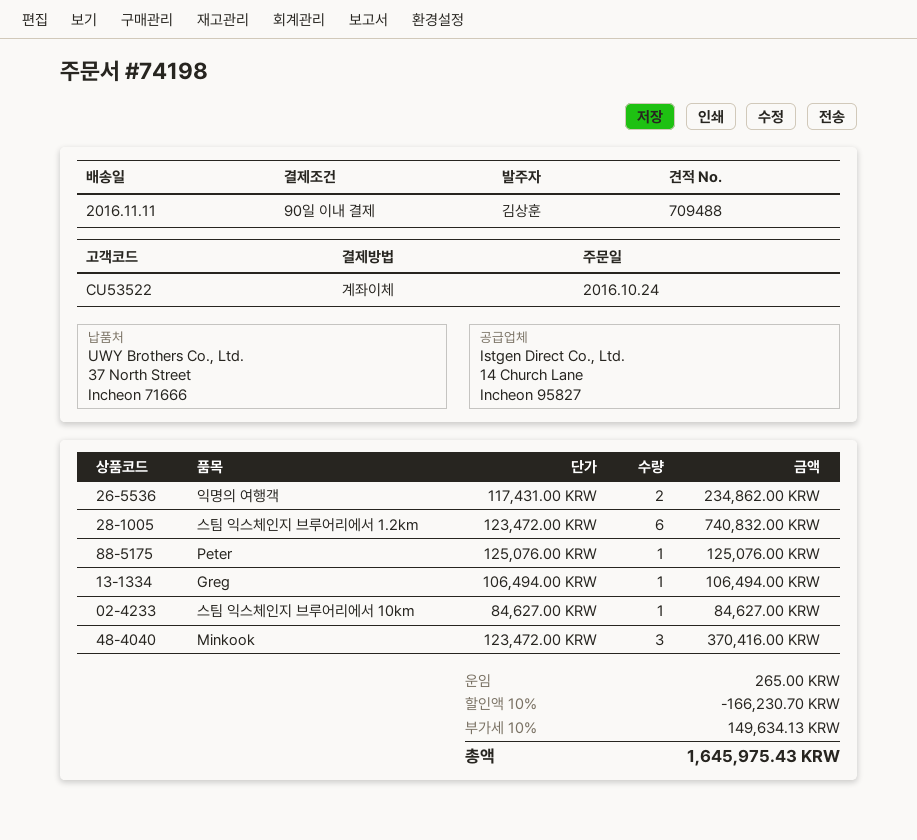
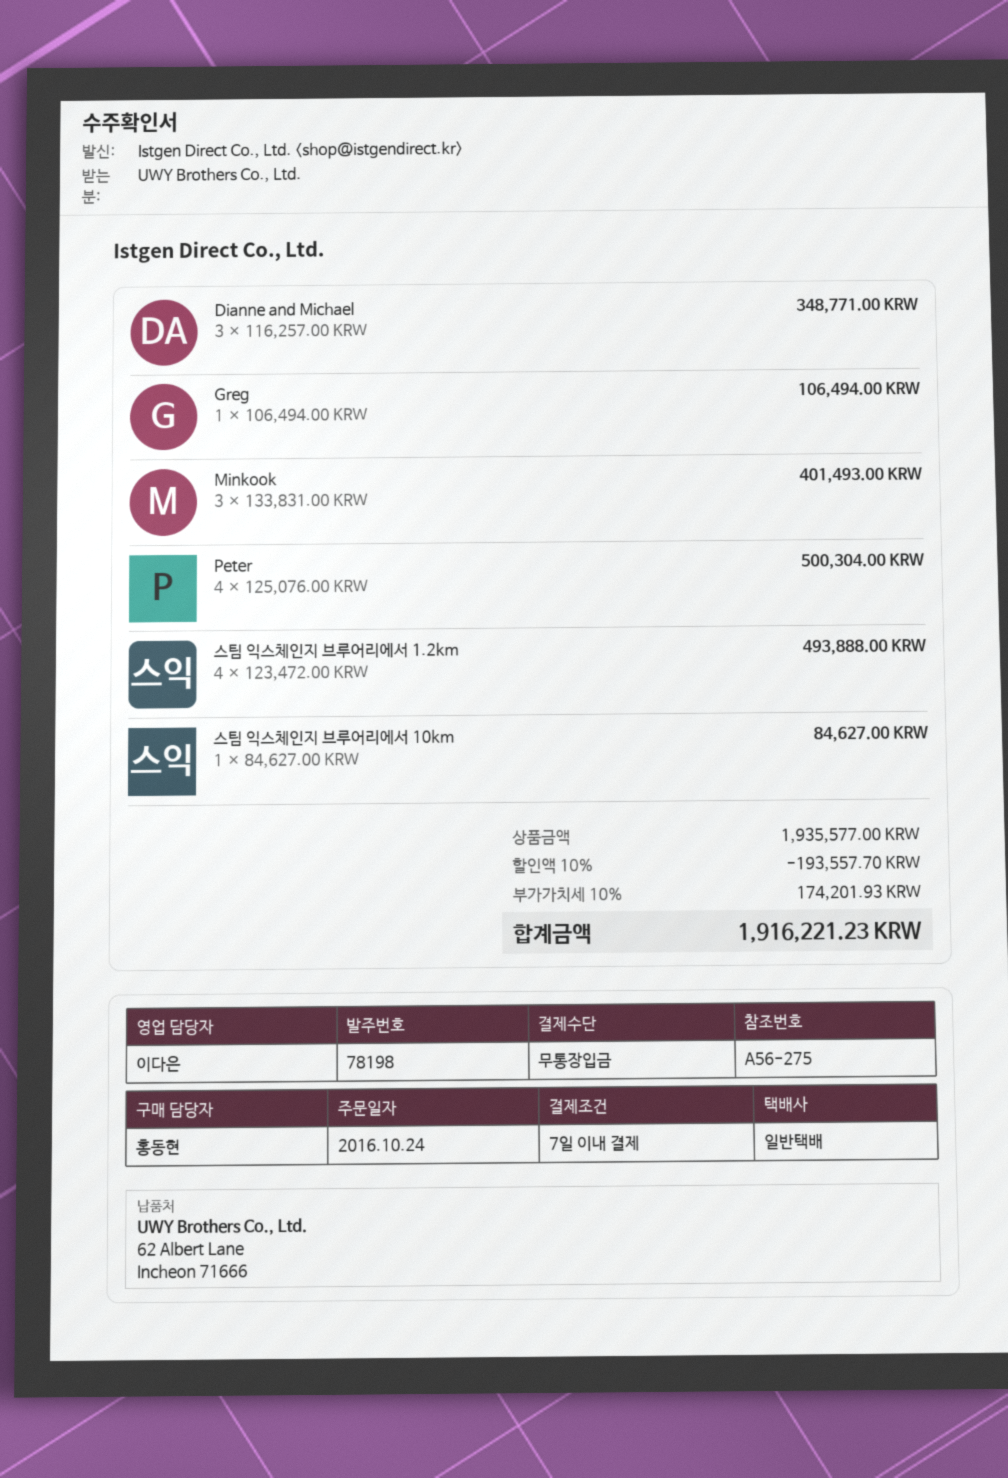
order number: 74198 -> 78198
payment terms: 90 days -> 7 days
ordered by: 김상훈 -> 홍동현
ship to: 37 North Street, Incheon 71666 -> 62 Albert Lane, Incheon 71666
익명의 여행객: 2 x 117431.00 = 234862.00 -> none
스팀 익스체인지 브루어리에서 1.2km: 6 x 123472.00 = 740832.00 -> 4 x 123472.00 = 493888.00
Peter: 1 x 125076.00 = 125076.00 -> 4 x 125076.00 = 500304.00
Minkook: 3 x 123472.00 = 370416.00 -> 3 x 133831.00 = 401493.00
Dianne and Michael: none -> 3 x 116257.00 = 348771.00
discount: 10% = 166230.70 -> 10% = 193557.70
shipping: 265.00 -> none
tax: 10% = 149634.13 -> 10% = 174201.93
total: 1645975.43 -> 1916221.23

